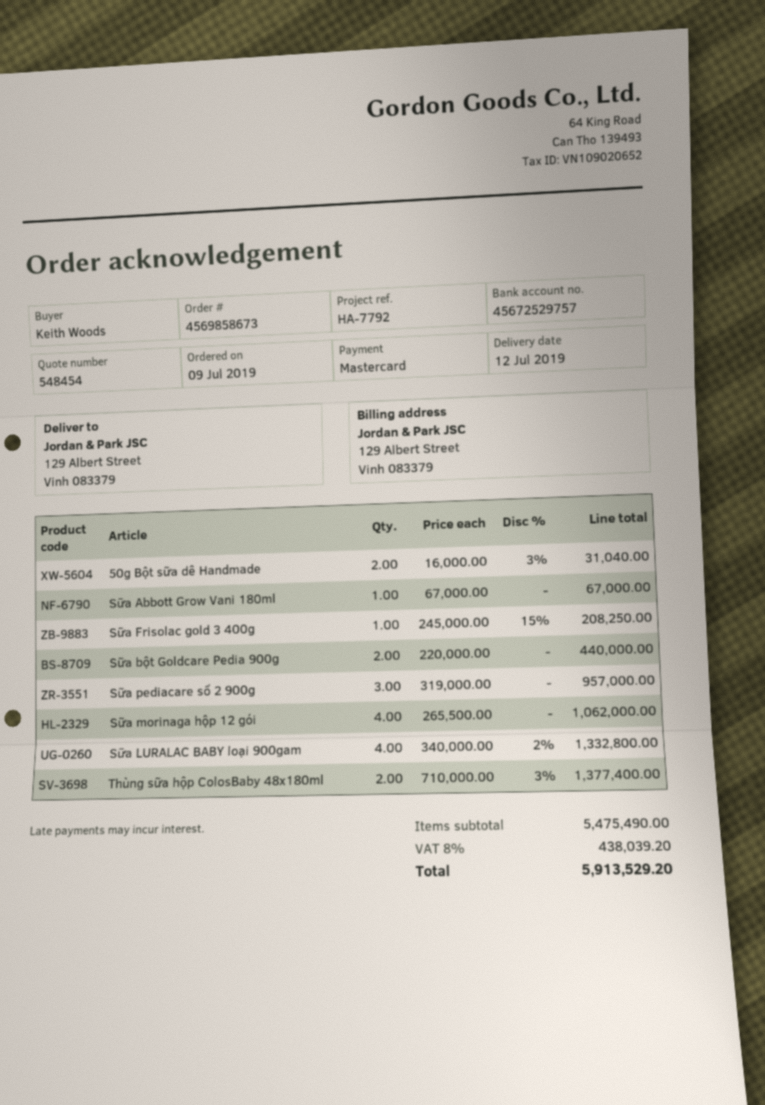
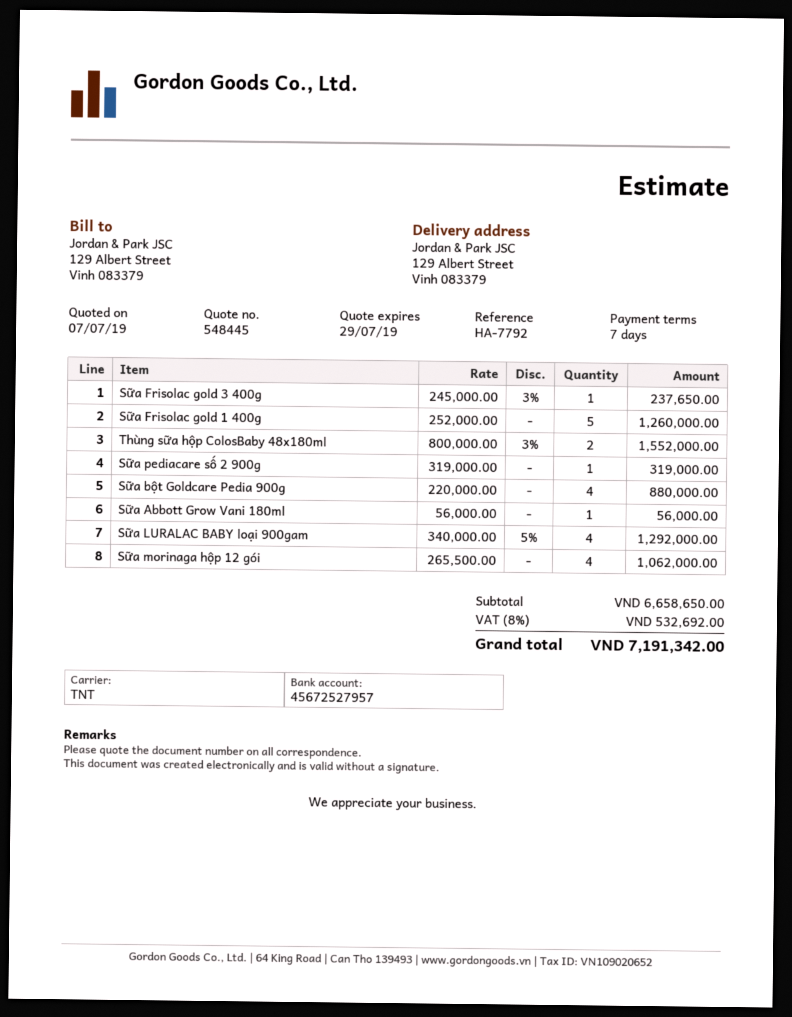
quote number: 548454 -> 548445
bank account: 45672529757 -> 45672527957
50g Bột sữa dê Handmade: 2 x 16000.00 - 3% = 31040.00 -> none
Sữa Abbott Grow Vani 180ml: 1 x 67000.00 = 67000.00 -> 1 x 56000.00 = 56000.00
Sữa Frisolac gold 3 400g: 1 x 245000.00 - 15% = 208250.00 -> 1 x 245000.00 - 3% = 237650.00
Sữa bột Goldcare Pedia 900g: 2 x 220000.00 = 440000.00 -> 4 x 220000.00 = 880000.00
Sữa pediacare số 2 900g: 3 x 319000.00 = 957000.00 -> 1 x 319000.00 = 319000.00
Sữa LURALAC BABY loại 900gam: 4 x 340000.00 - 2% = 1332800.00 -> 4 x 340000.00 - 5% = 1292000.00
Thùng sữa hộp ColosBaby 48x180ml: 2 x 710000.00 - 3% = 1377400.00 -> 2 x 800000.00 - 3% = 1552000.00
Sữa Frisolac gold 1 400g: none -> 5 x 252000.00 = 1260000.00
subtotal: 5475490.00 -> 6658650.00
tax: 8% = 438039.20 -> 8% = 532692.00
total: 5913529.20 -> 7191342.00

